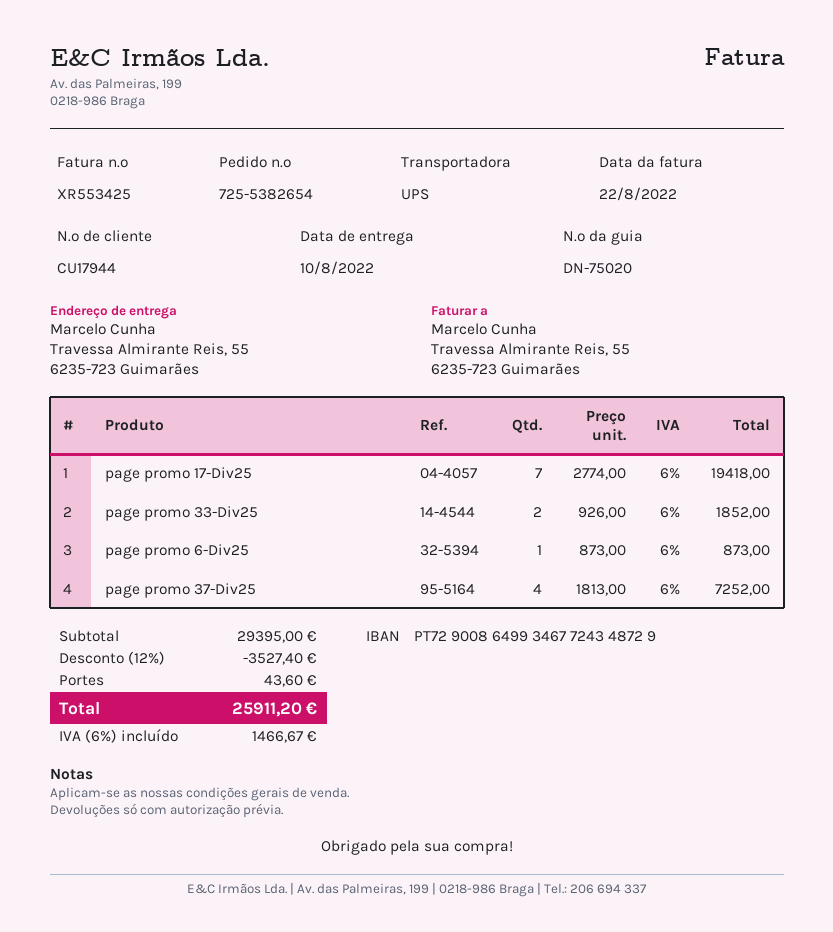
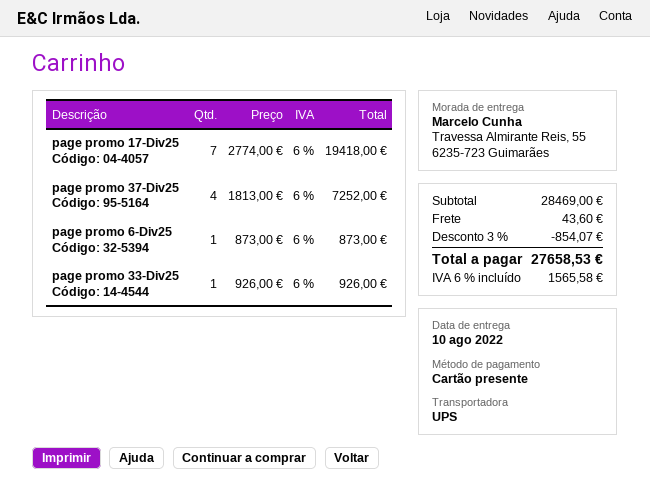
page promo 33-Div25: 2 x 926.00 = 1852.00 -> 1 x 926.00 = 926.00
subtotal: 29395.00 -> 28469.00
discount: 12% = 3527.40 -> 3% = 854.07
tax: 6% = 1466.67 -> 6% = 1565.58
total: 25911.20 -> 27658.53

